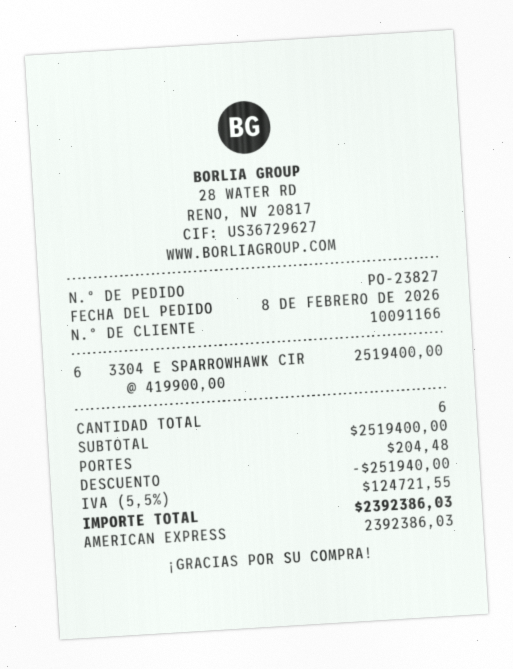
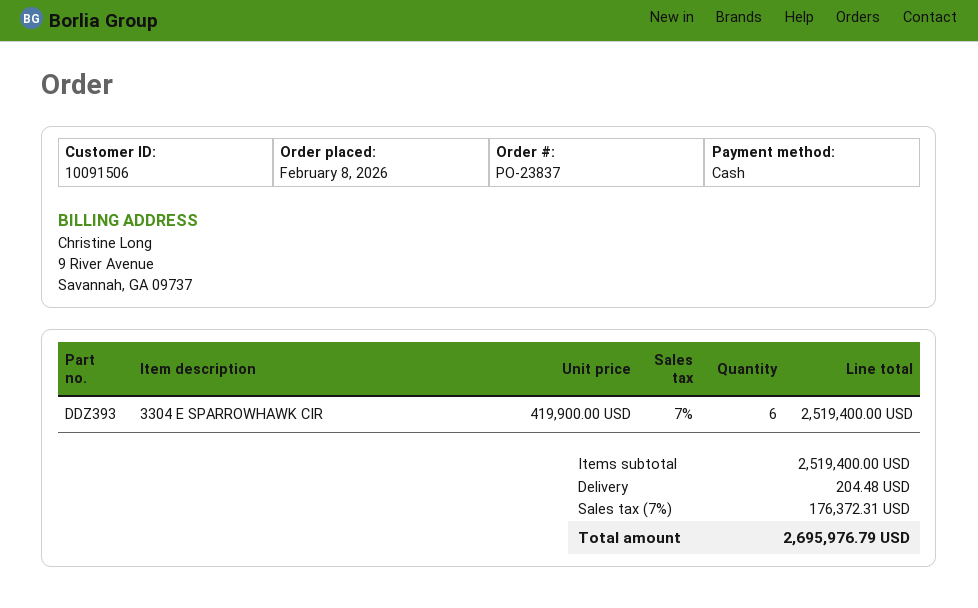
order number: PO-23827 -> PO-23837
customer number: 10091166 -> 10091506
payment method: American Express -> cash
discount: 251940.00 -> none
tax: 5.5% = 124721.55 -> 7% = 176372.31
total: 2392386.03 -> 2695976.79

